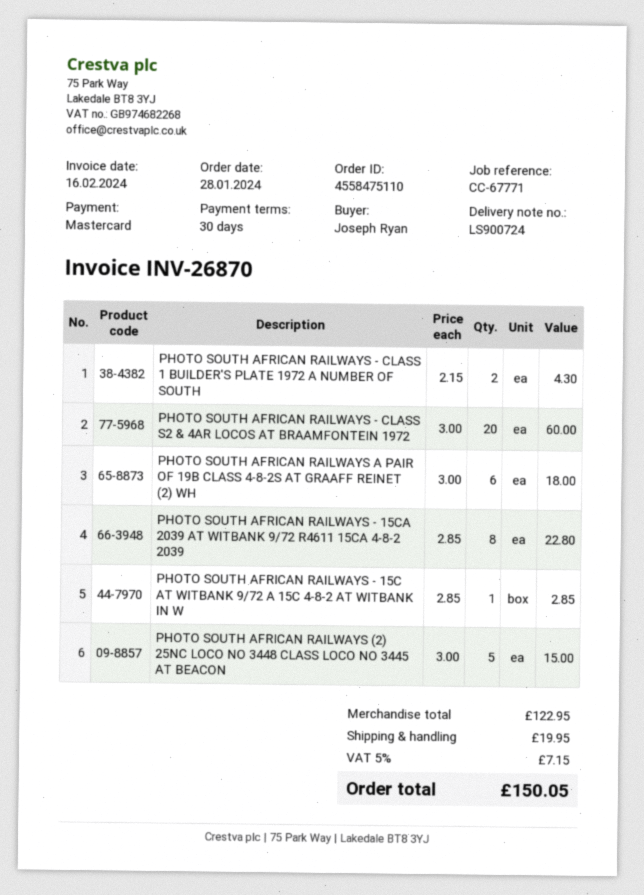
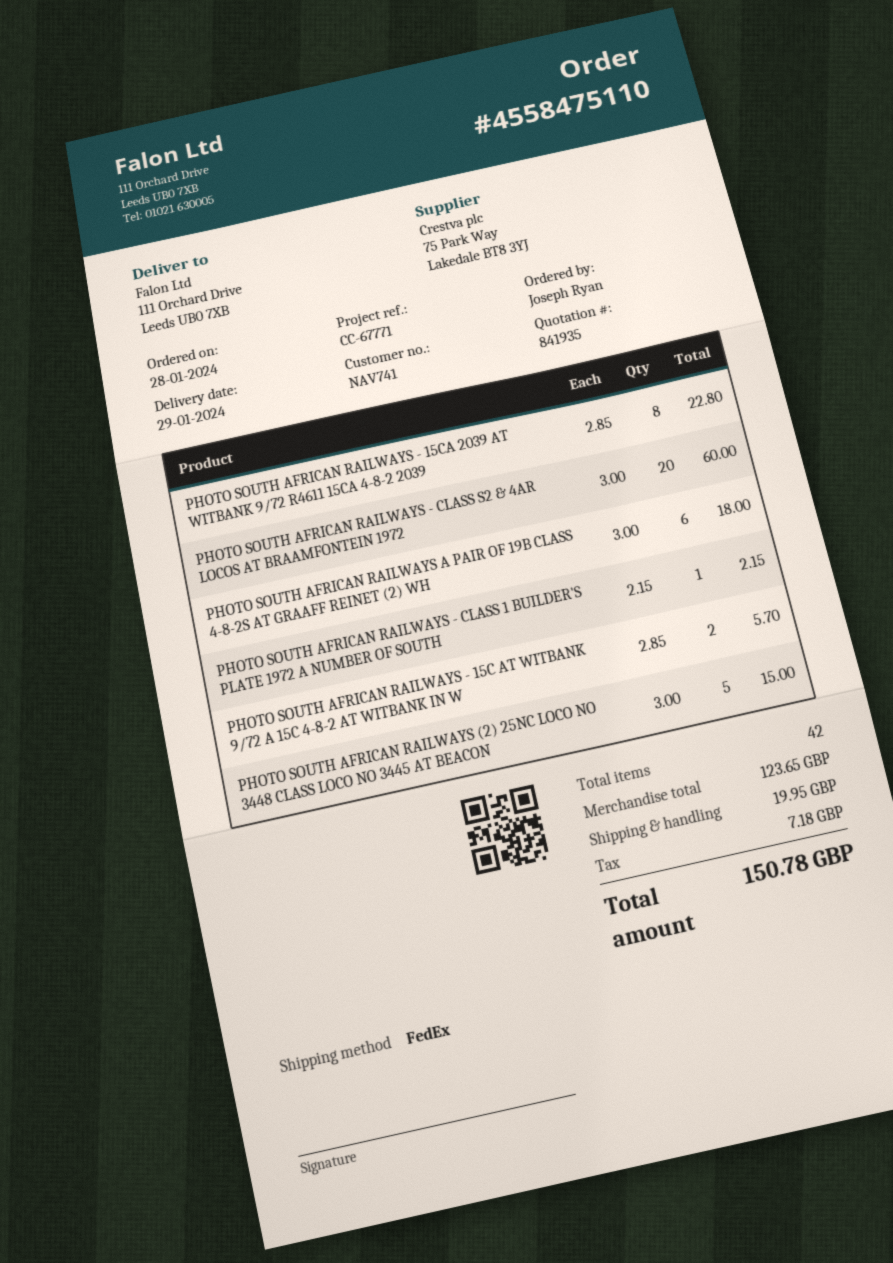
PHOTO SOUTH AFRICAN RAILWAYS - CLASS 1 BUILDER'S PLATE 1972 A NUMBER OF SOUTH: 2 x 2.15 = 4.30 -> 1 x 2.15 = 2.15
PHOTO SOUTH AFRICAN RAILWAYS - 15C AT WITBANK 9/72 A 15C 4-8-2 AT WITBANK IN W: 1 x 2.85 = 2.85 -> 2 x 2.85 = 5.70
subtotal: 122.95 -> 123.65
tax: 7.15 -> 7.18
total: 150.05 -> 150.78

